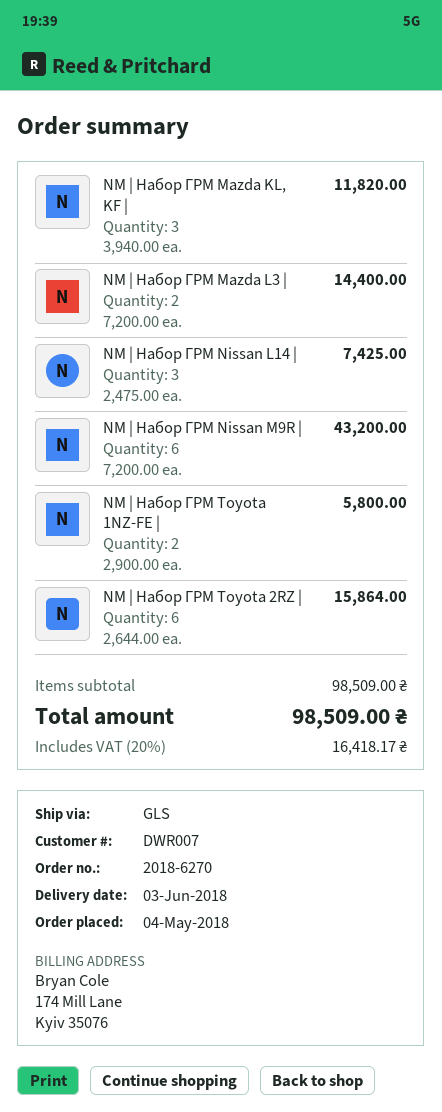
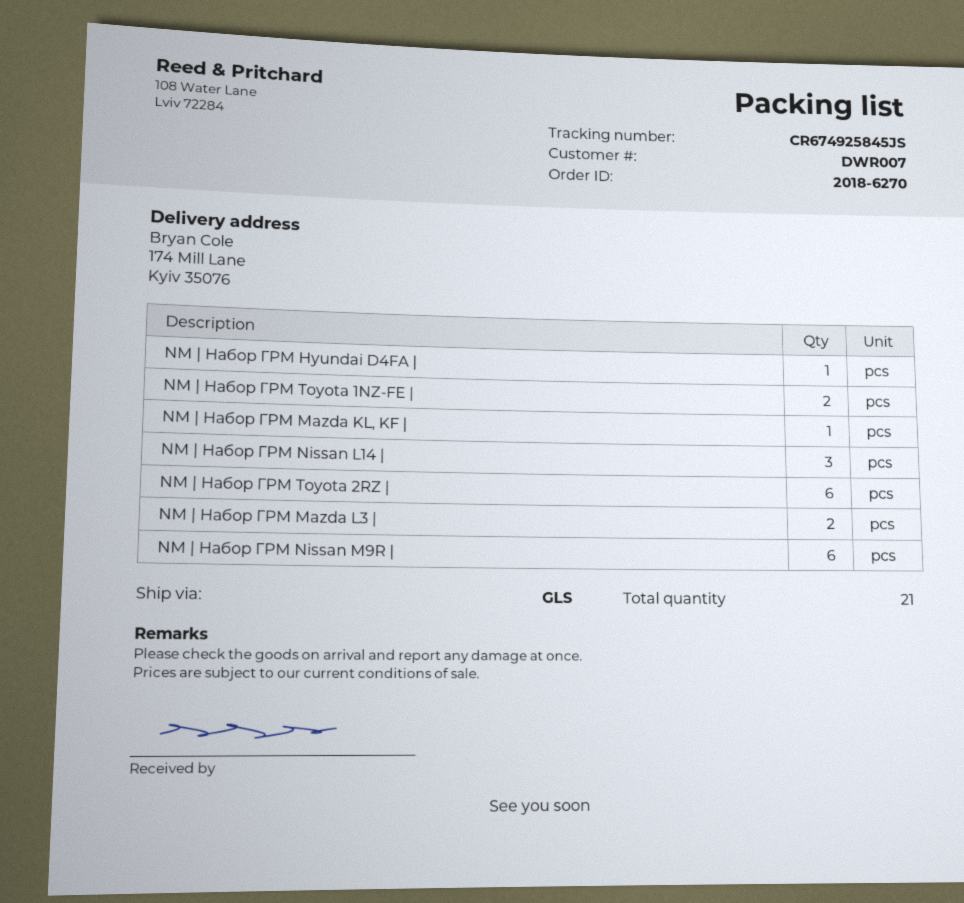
NM | Набор ГРМ Mazda KL, KF |: 3 -> 1
NM | Набор ГРМ Hyundai D4FA |: none -> 1

